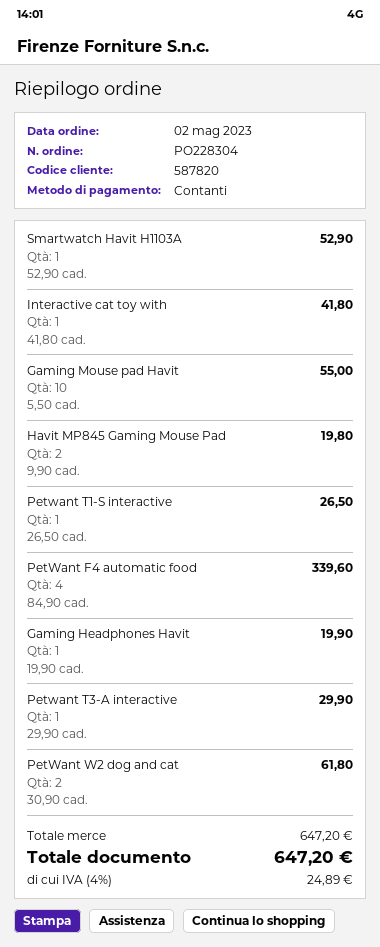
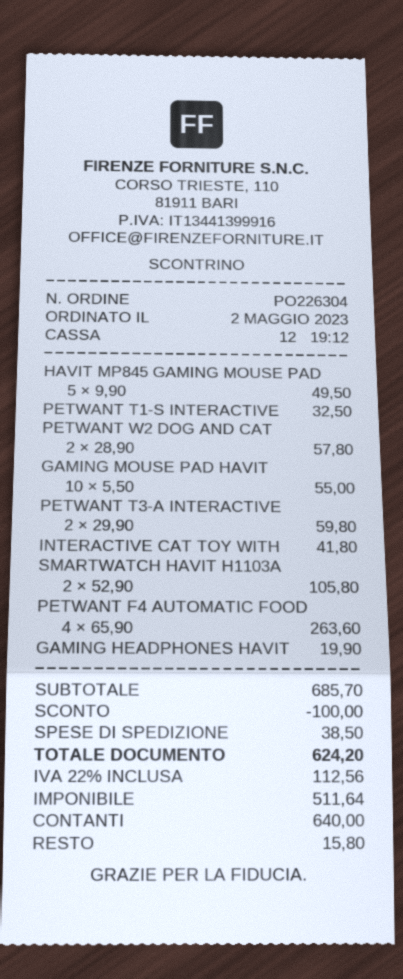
order number: PO228304 -> PO226304
Smartwatch Havit H1103A: 1 x 52.90 = 52.90 -> 2 x 52.90 = 105.80
Havit MP845 Gaming Mouse Pad: 2 x 9.90 = 19.80 -> 5 x 9.90 = 49.50
Petwant T1-S interactive: 1 x 26.50 = 26.50 -> 1 x 32.50 = 32.50
PetWant F4 automatic food: 4 x 84.90 = 339.60 -> 4 x 65.90 = 263.60
Petwant T3-A interactive: 1 x 29.90 = 29.90 -> 2 x 29.90 = 59.80
PetWant W2 dog and cat: 2 x 30.90 = 61.80 -> 2 x 28.90 = 57.80
subtotal: 647.20 -> 685.70
discount: none -> 100.00
shipping: none -> 38.50
tax: 4% = 24.89 -> 22% = 112.56
total: 647.20 -> 624.20

